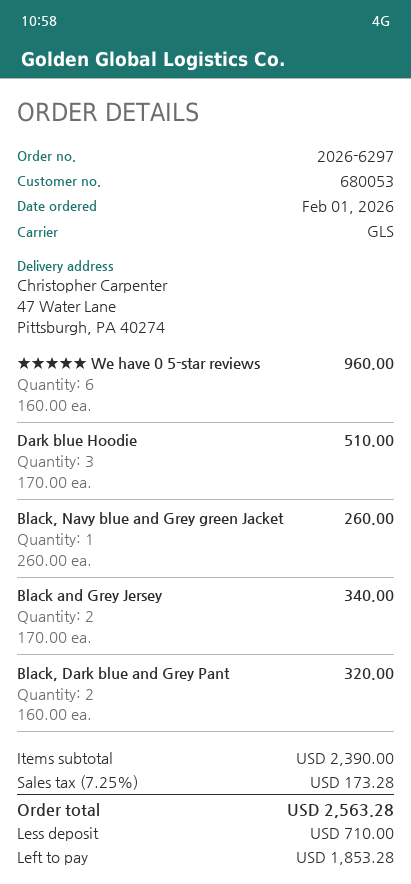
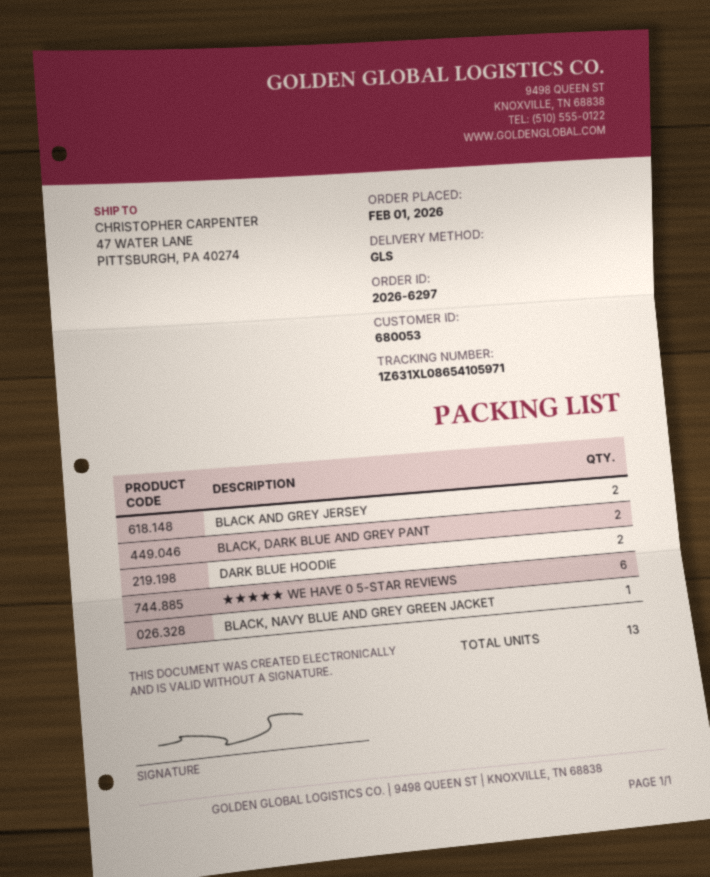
Dark blue Hoodie: 3 -> 2

